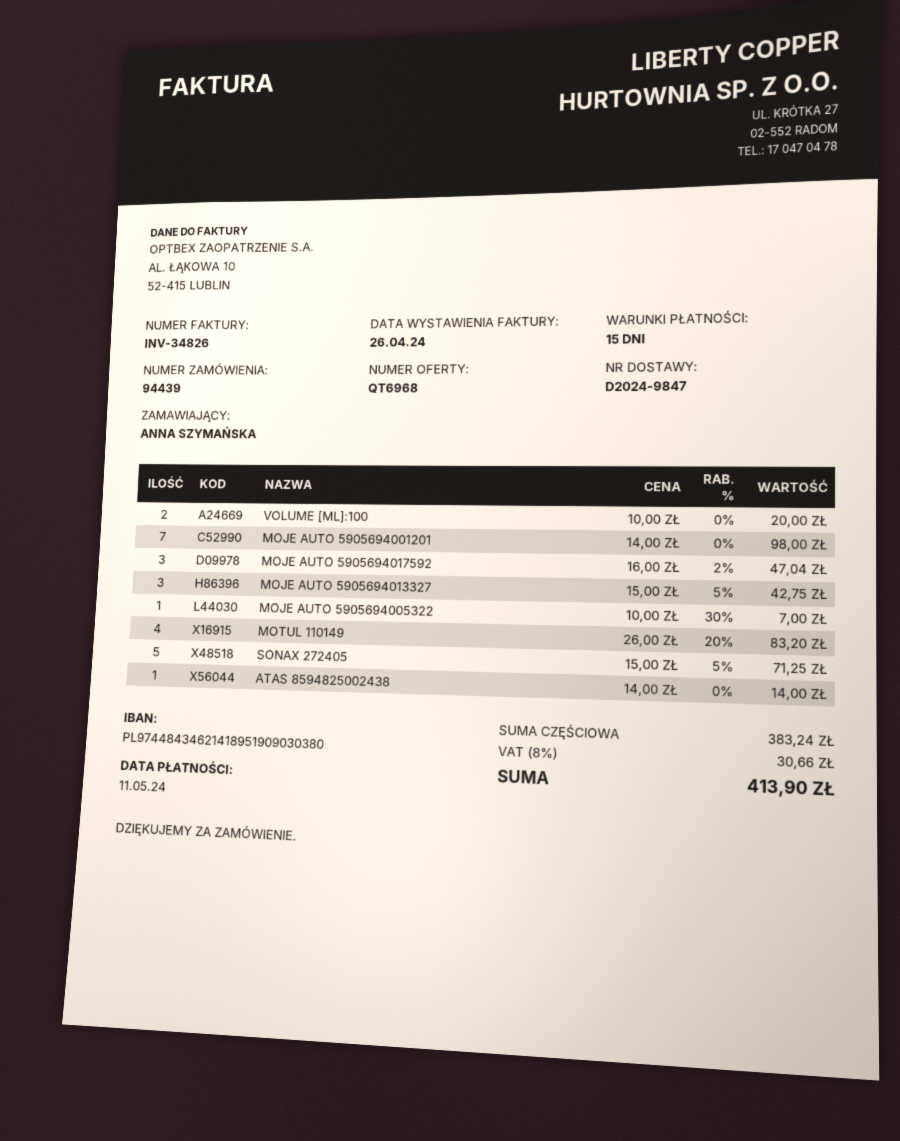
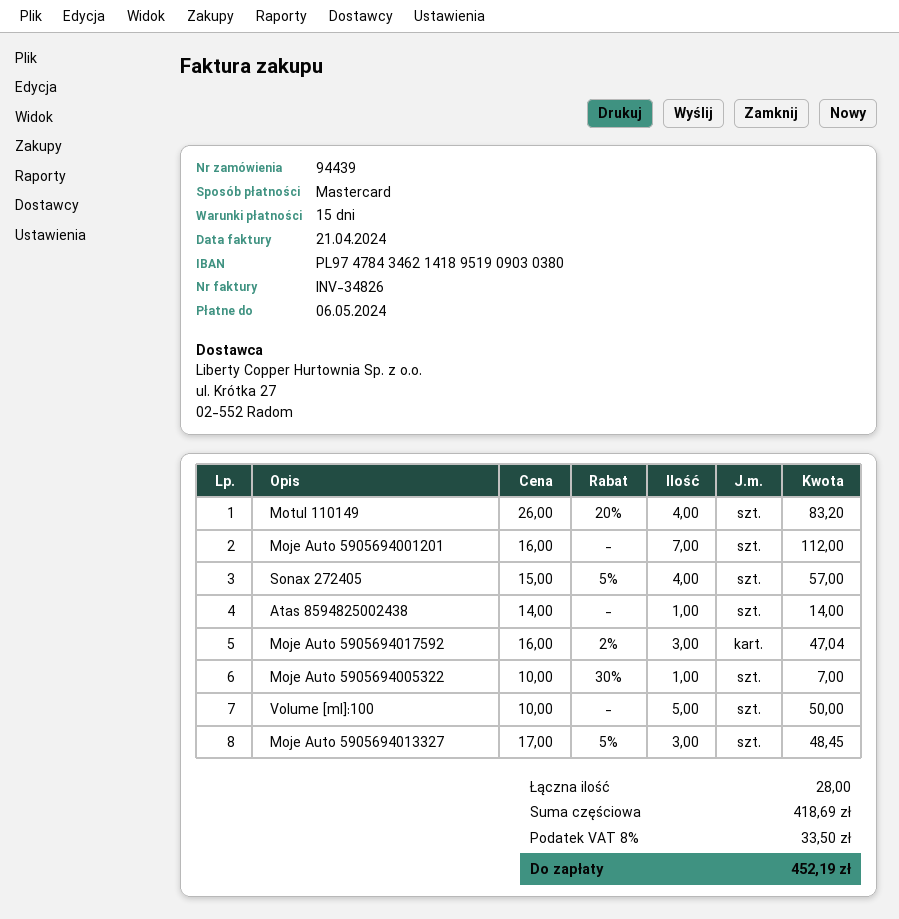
invoice date: 2024-04-26 -> 2024-04-21
due date: 2024-05-11 -> 2024-05-06
bank account: PL97448434621418951909030380 -> PL97478434621418951909030380
VOLUME [ML]:100: 2 x 10.00 = 20.00 -> 5 x 10.00 = 50.00
MOJE AUTO 5905694001201: 7 x 14.00 = 98.00 -> 7 x 16.00 = 112.00
MOJE AUTO 5905694013327: 3 x 15.00 - 5% = 42.75 -> 3 x 17.00 - 5% = 48.45
SONAX 272405: 5 x 15.00 - 5% = 71.25 -> 4 x 15.00 - 5% = 57.00
subtotal: 383.24 -> 418.69
tax: 8% = 30.66 -> 8% = 33.50
total: 413.90 -> 452.19

